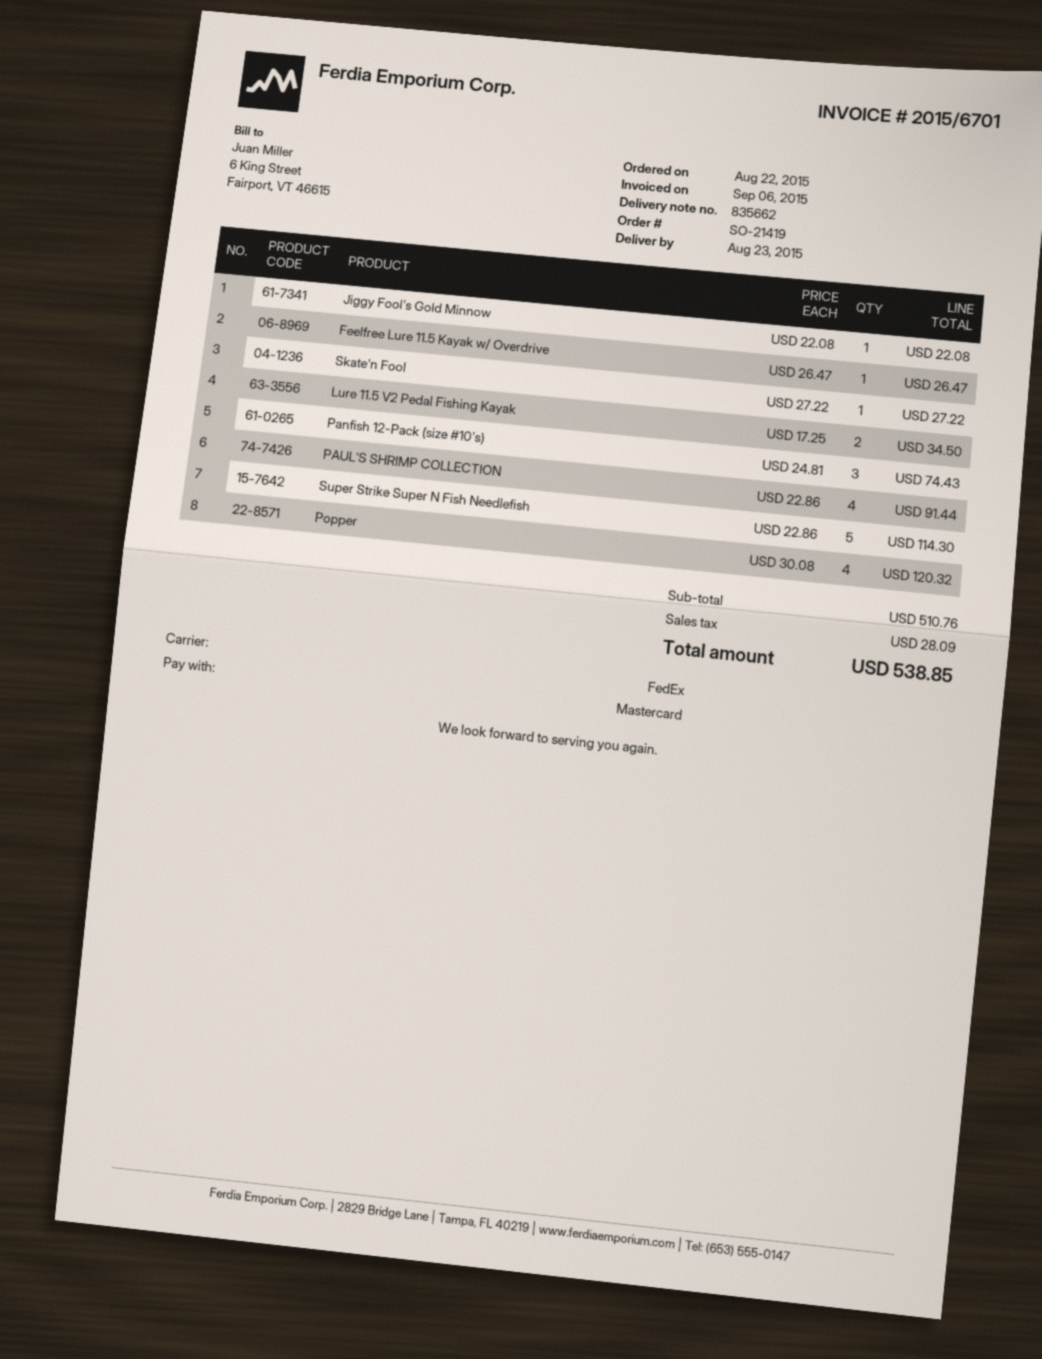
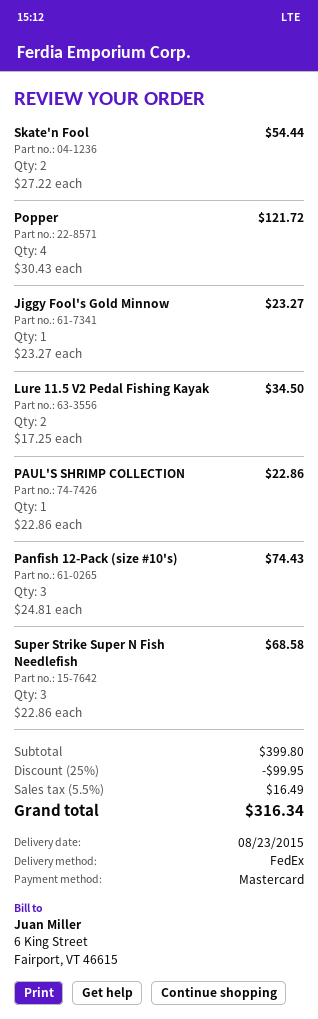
Jiggy Fool's Gold Minnow: 1 x 22.08 = 22.08 -> 1 x 23.27 = 23.27
Feelfree Lure 11.5 Kayak w/ Overdrive: 1 x 26.47 = 26.47 -> none
Skate'n Fool: 1 x 27.22 = 27.22 -> 2 x 27.22 = 54.44
PAUL'S SHRIMP COLLECTION: 4 x 22.86 = 91.44 -> 1 x 22.86 = 22.86
Super Strike Super N Fish Needlefish: 5 x 22.86 = 114.30 -> 3 x 22.86 = 68.58
Popper: 4 x 30.08 = 120.32 -> 4 x 30.43 = 121.72
subtotal: 510.76 -> 399.80
discount: none -> 25% = 99.95
tax: 28.09 -> 16.49
total: 538.85 -> 316.34

